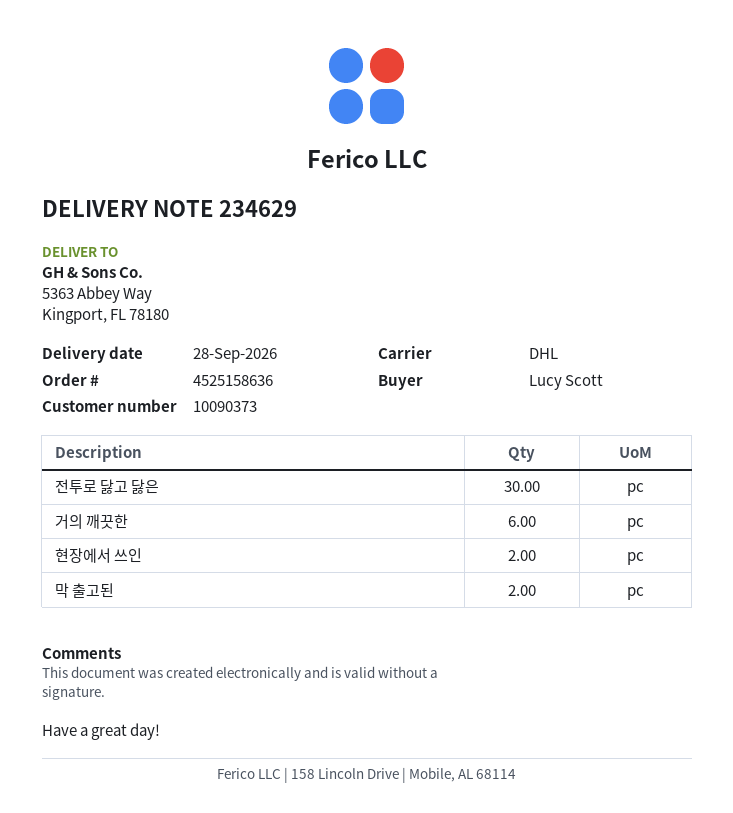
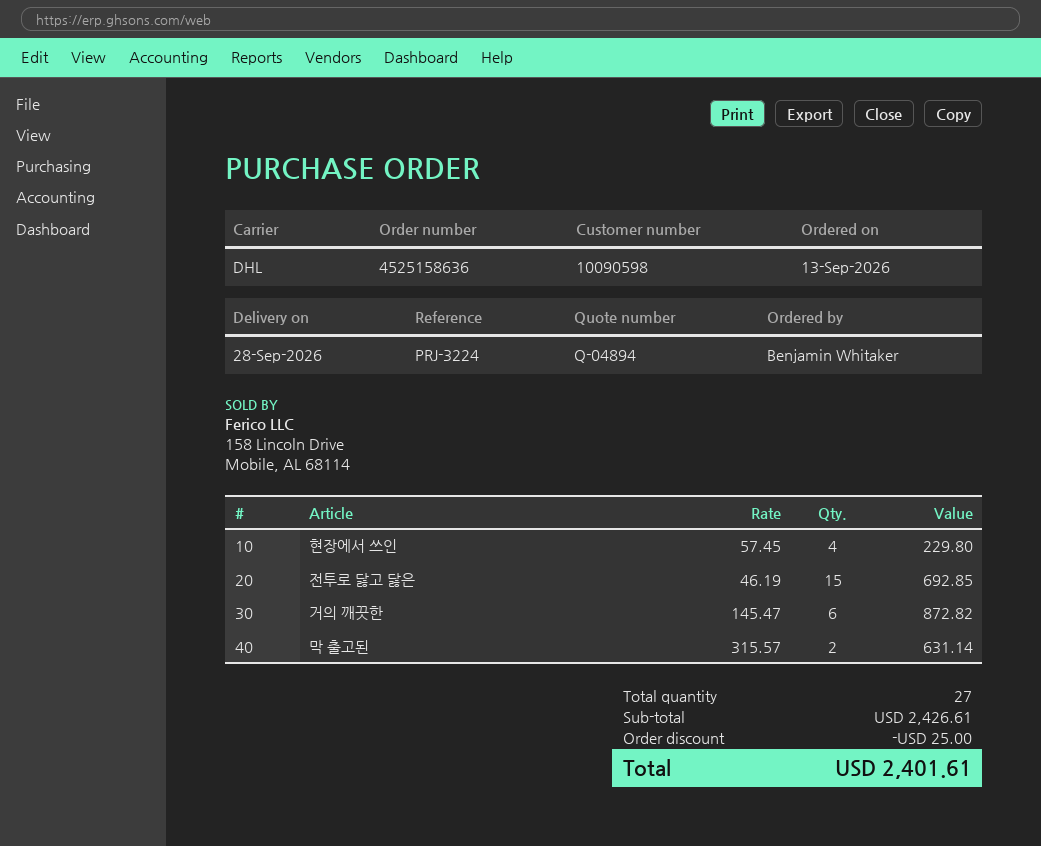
customer number: 10090373 -> 10090598
ordered by: Lucy Scott -> Benjamin Whitaker
전투로 닳고 닳은: 30 -> 15
현장에서 쓰인: 2 -> 4

